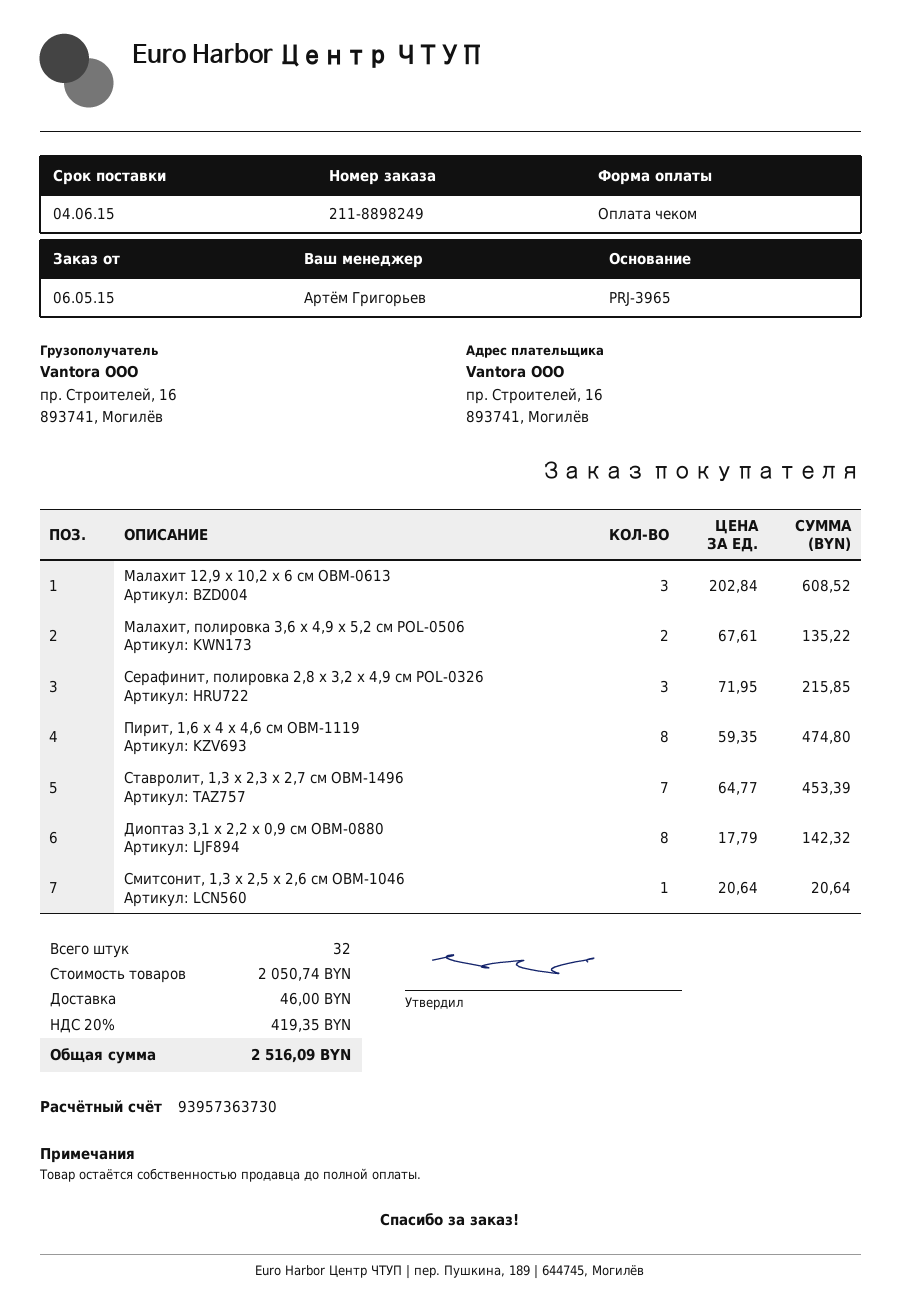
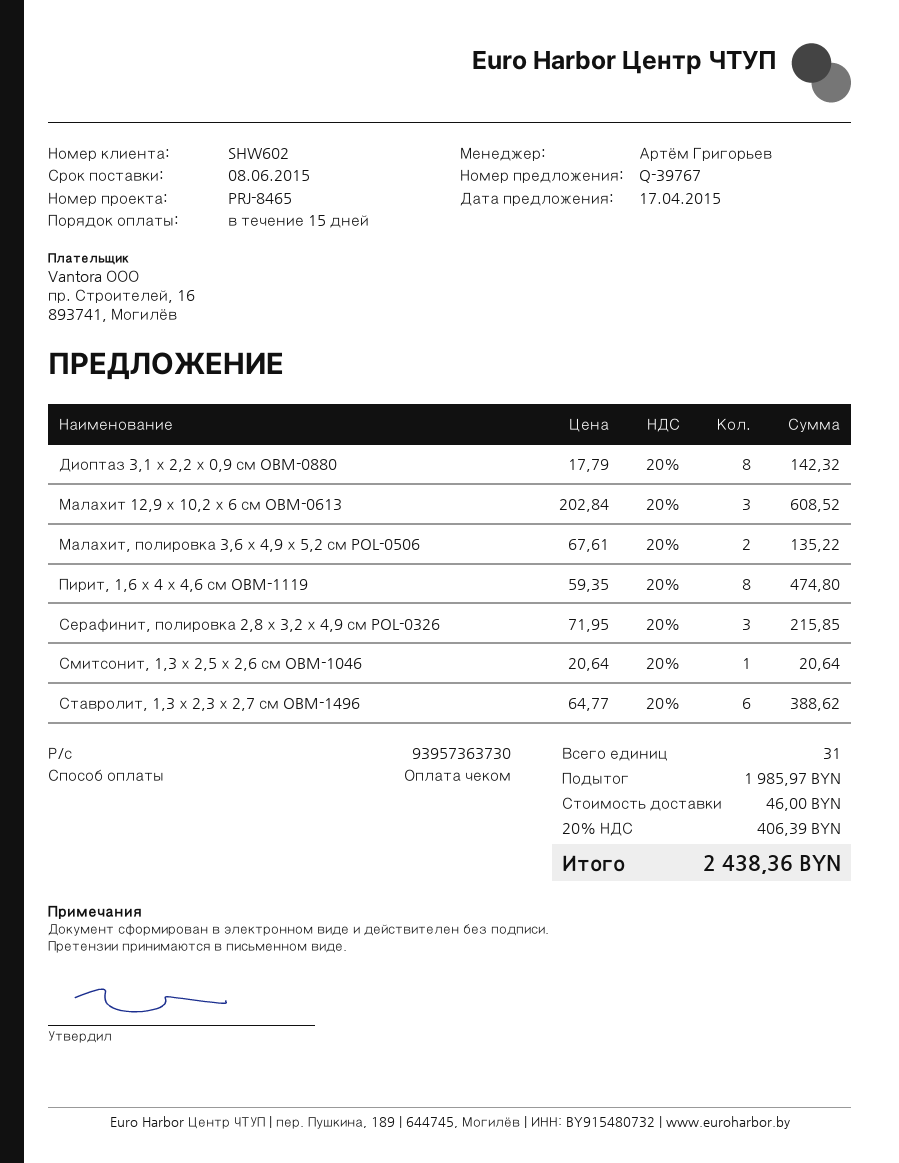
delivery date: 2015-06-04 -> 2015-06-08
reference: PRJ-3965 -> PRJ-8465
Ставролит, 1,3 х 2,3 х 2,7 см OBM-1496: 7 x 64.77 = 453.39 -> 6 x 64.77 = 388.62
total quantity: 32 -> 31
subtotal: 2050.74 -> 1985.97
tax: 20% = 419.35 -> 20% = 406.39
total: 2516.09 -> 2438.36

